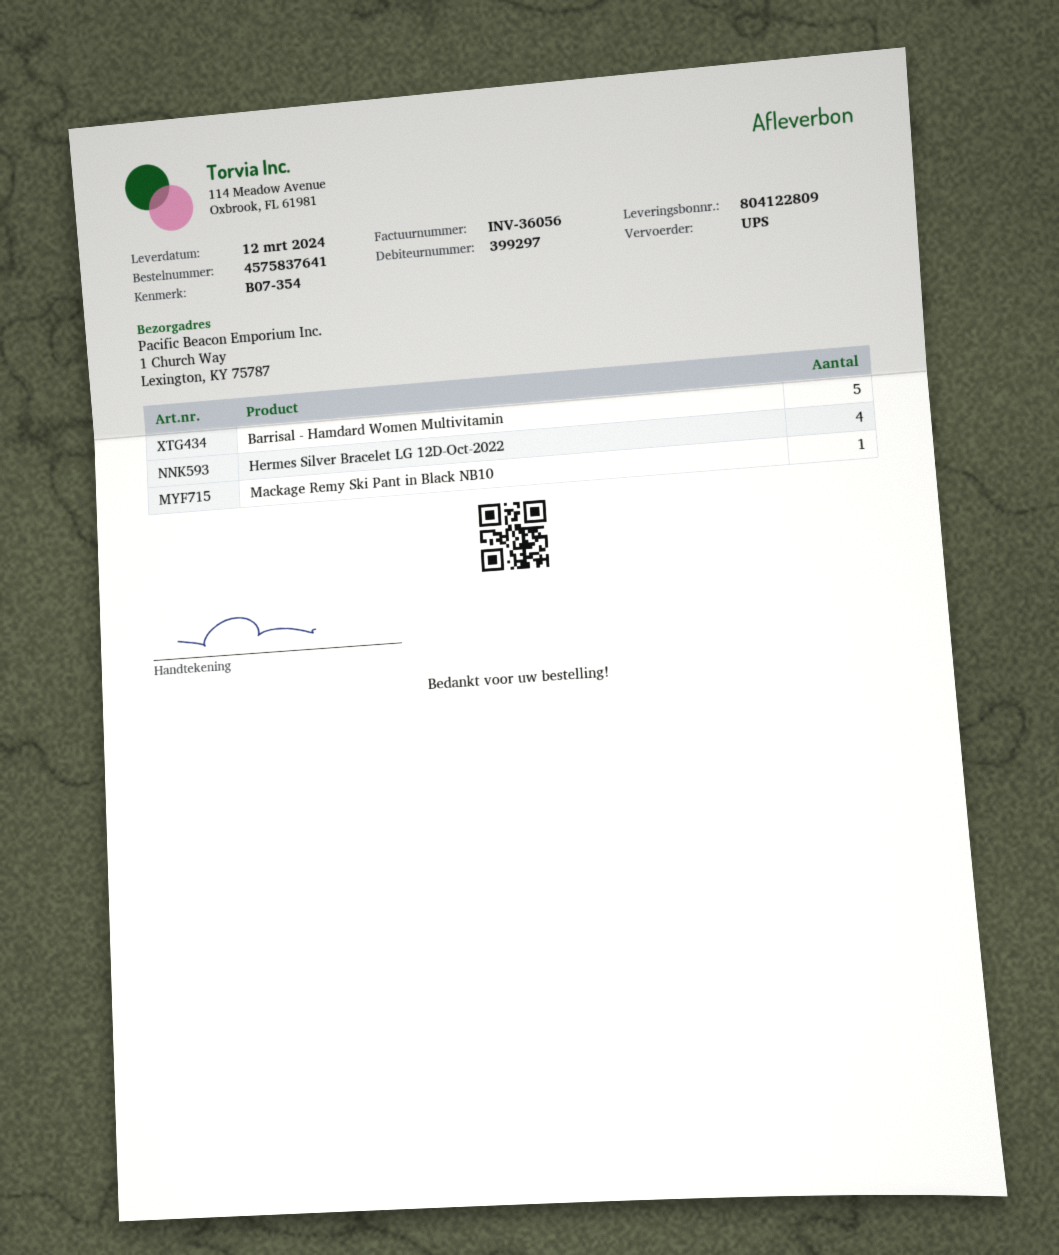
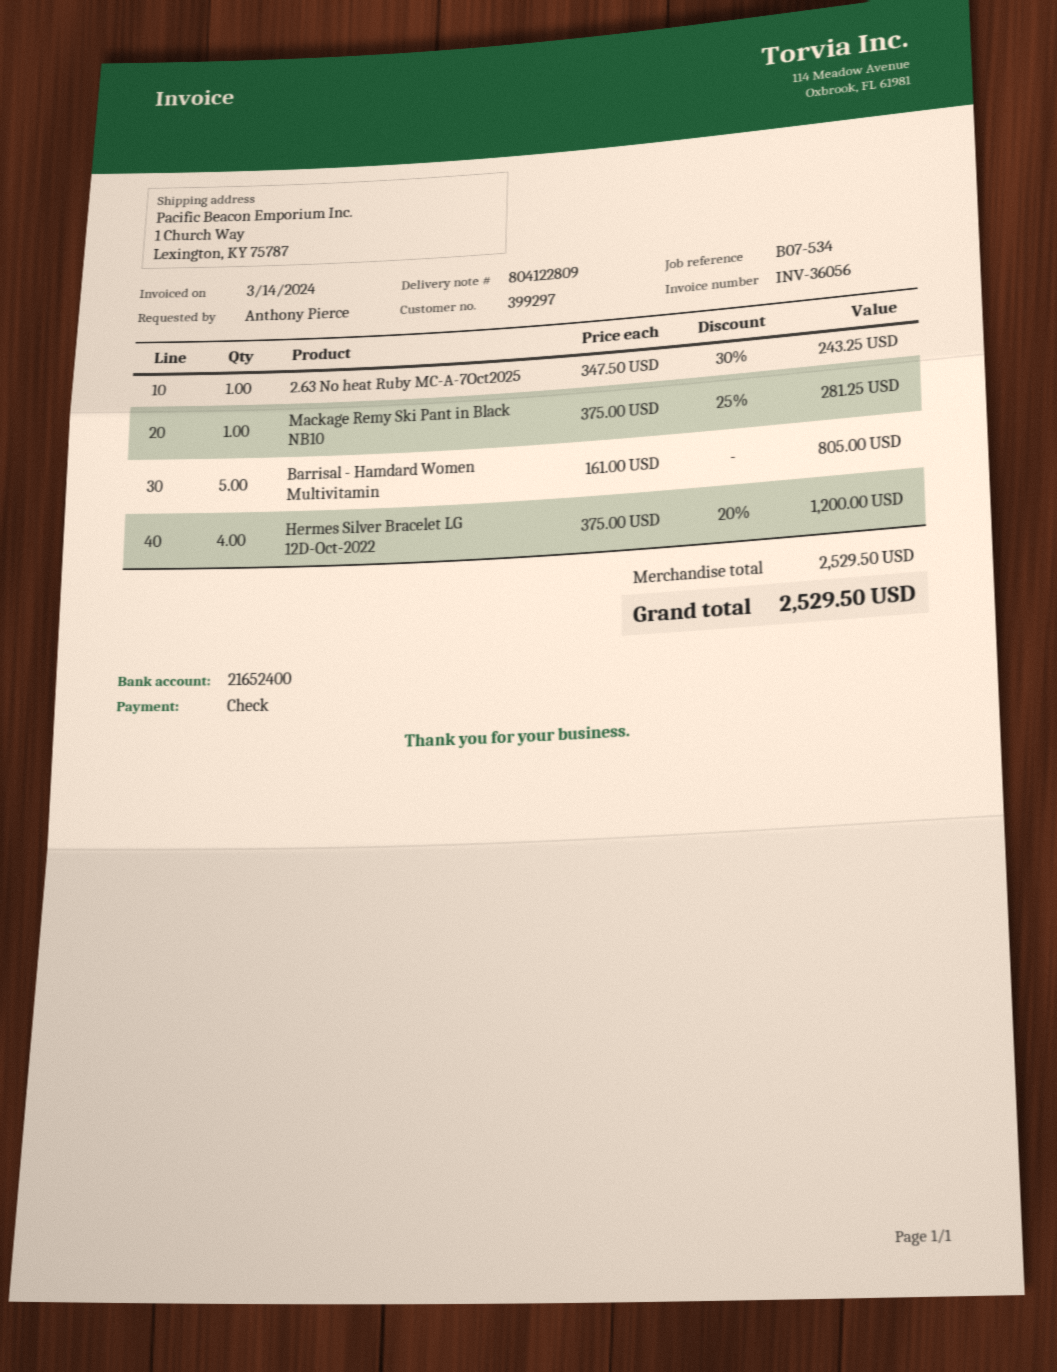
reference: B07-354 -> B07-534
2.63 No heat Ruby MC-A-7Oct2025: none -> 1

